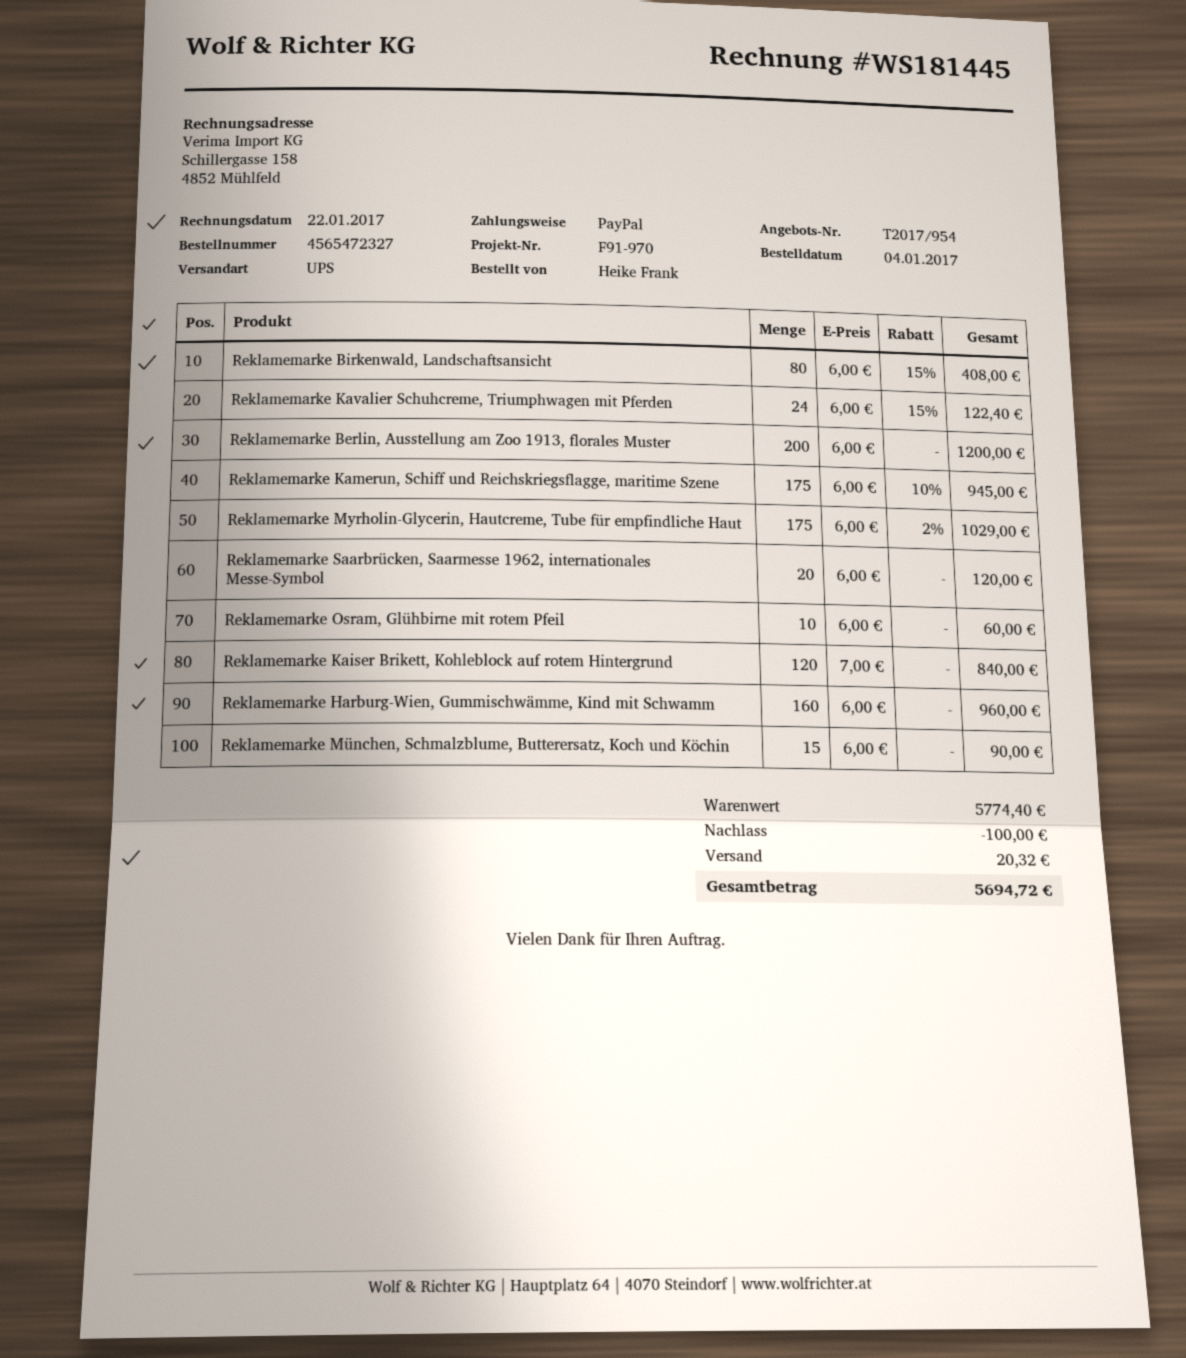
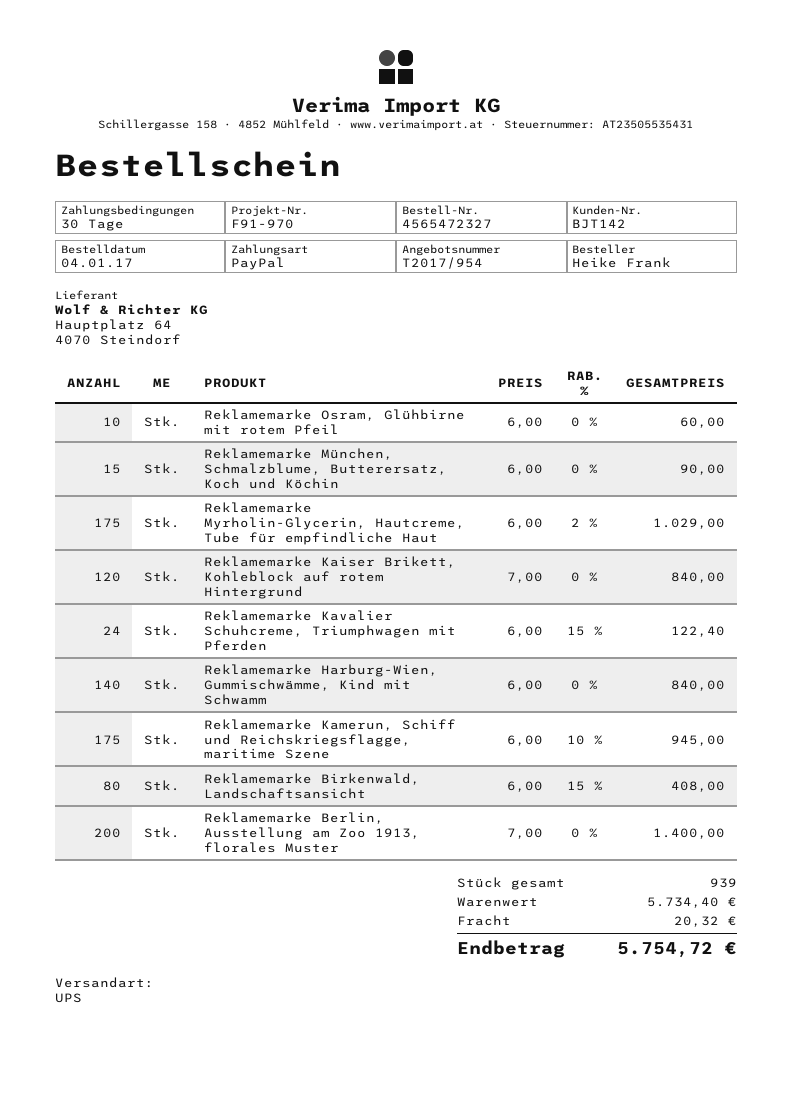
Reklamemarke Berlin, Ausstellung am Zoo 1913, florales Muster: 200 x 6.00 = 1200.00 -> 200 x 7.00 = 1400.00
Reklamemarke Saarbrücken, Saarmesse 1962, internationales Messe-Symbol: 20 x 6.00 = 120.00 -> none
Reklamemarke Harburg-Wien, Gummischwämme, Kind mit Schwamm: 160 x 6.00 = 960.00 -> 140 x 6.00 = 840.00
subtotal: 5774.40 -> 5734.40
discount: 100.00 -> none
total: 5694.72 -> 5754.72

